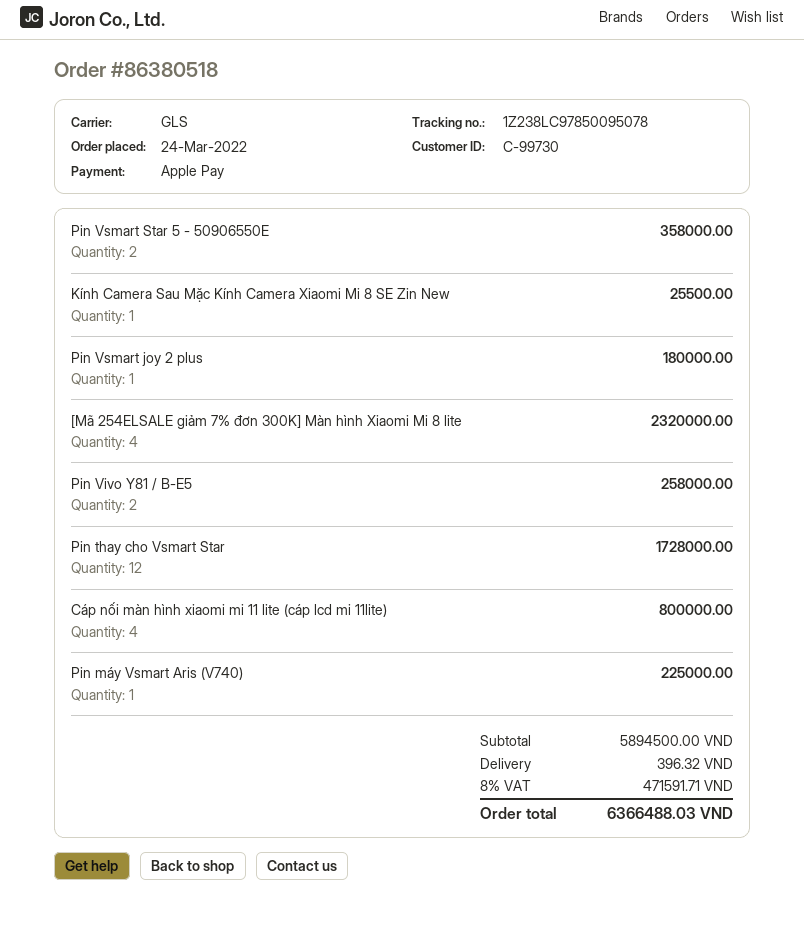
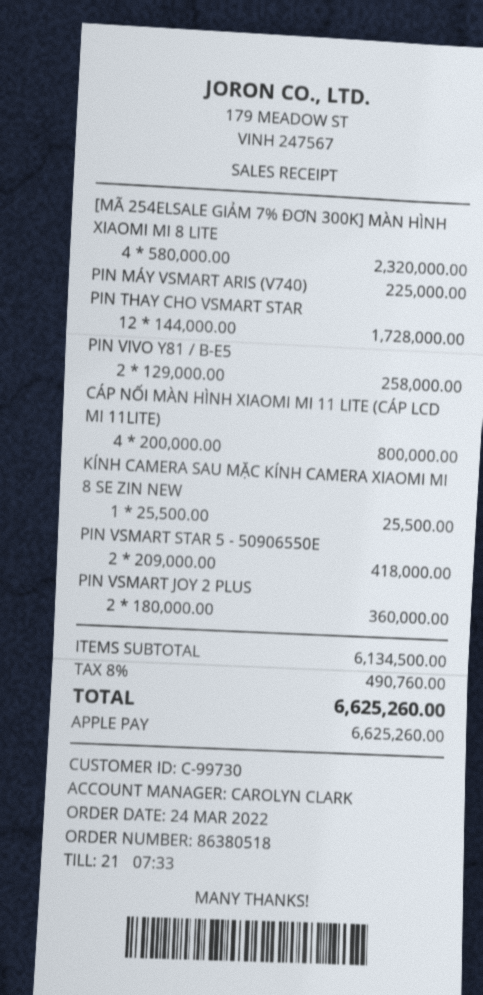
Pin Vsmart Star 5 - 50906550E: 2 for 358000.00 -> 2 for 418000.00
Pin Vsmart joy 2 plus: 1 for 180000.00 -> 2 for 360000.00
subtotal: 5894500.00 -> 6134500.00
shipping: 396.32 -> none
tax: 8% = 471591.71 -> 8% = 490760.00
total: 6366488.03 -> 6625260.00

